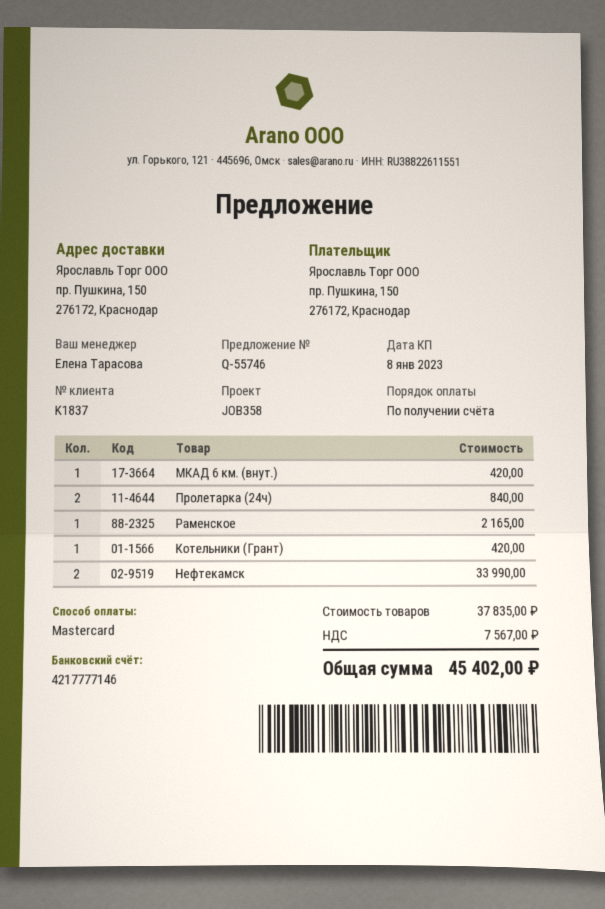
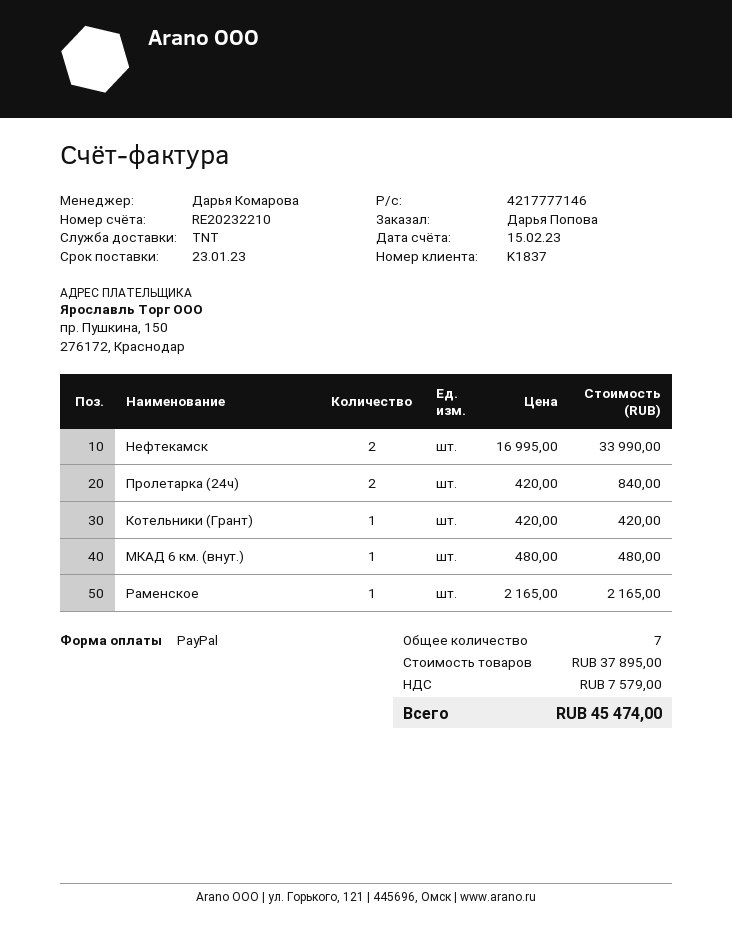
sales rep: Елена Тарасова -> Дарья Комарова
payment method: Mastercard -> PayPal
МКАД 6 км. (внут.): 1 for 420.00 -> 1 for 480.00
subtotal: 37835.00 -> 37895.00
tax: 7567.00 -> 7579.00
total: 45402.00 -> 45474.00

